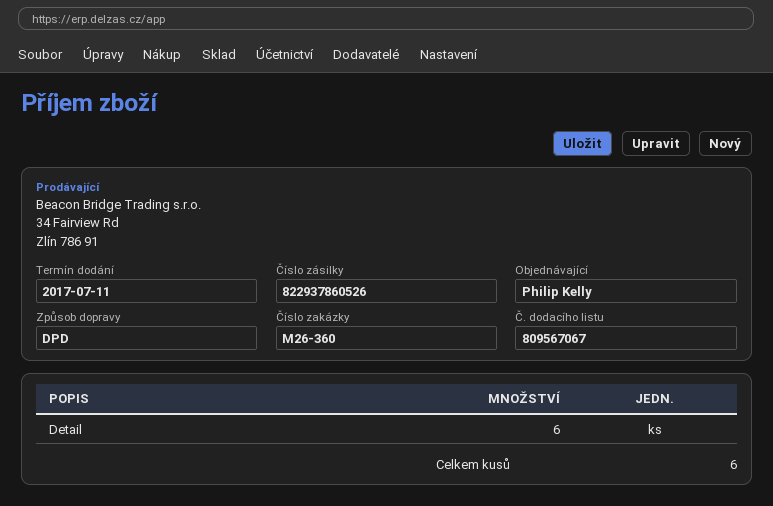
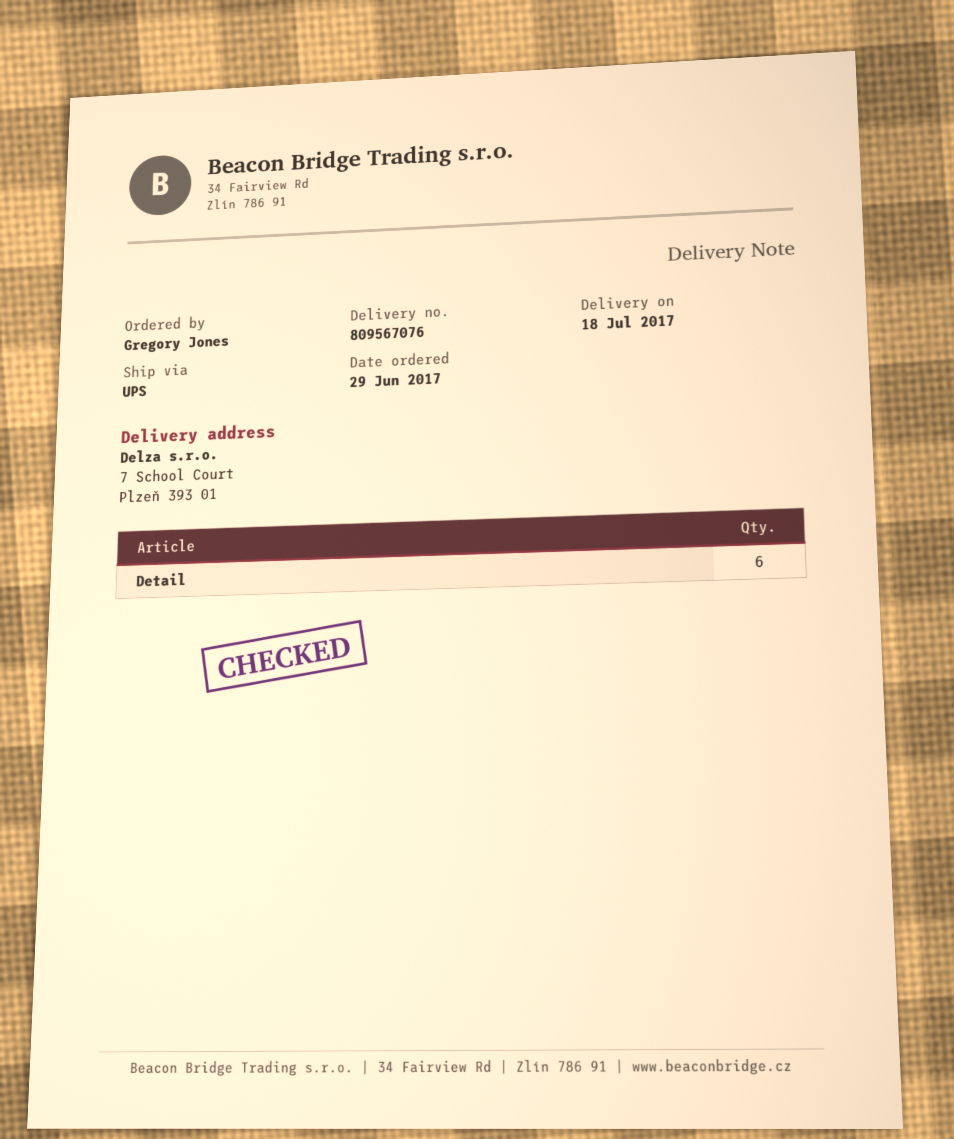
delivery note number: 809567067 -> 809567076
delivery date: 2017-07-11 -> 2017-07-18
ordered by: Philip Kelly -> Gregory Jones
shipping method: DPD -> UPS

